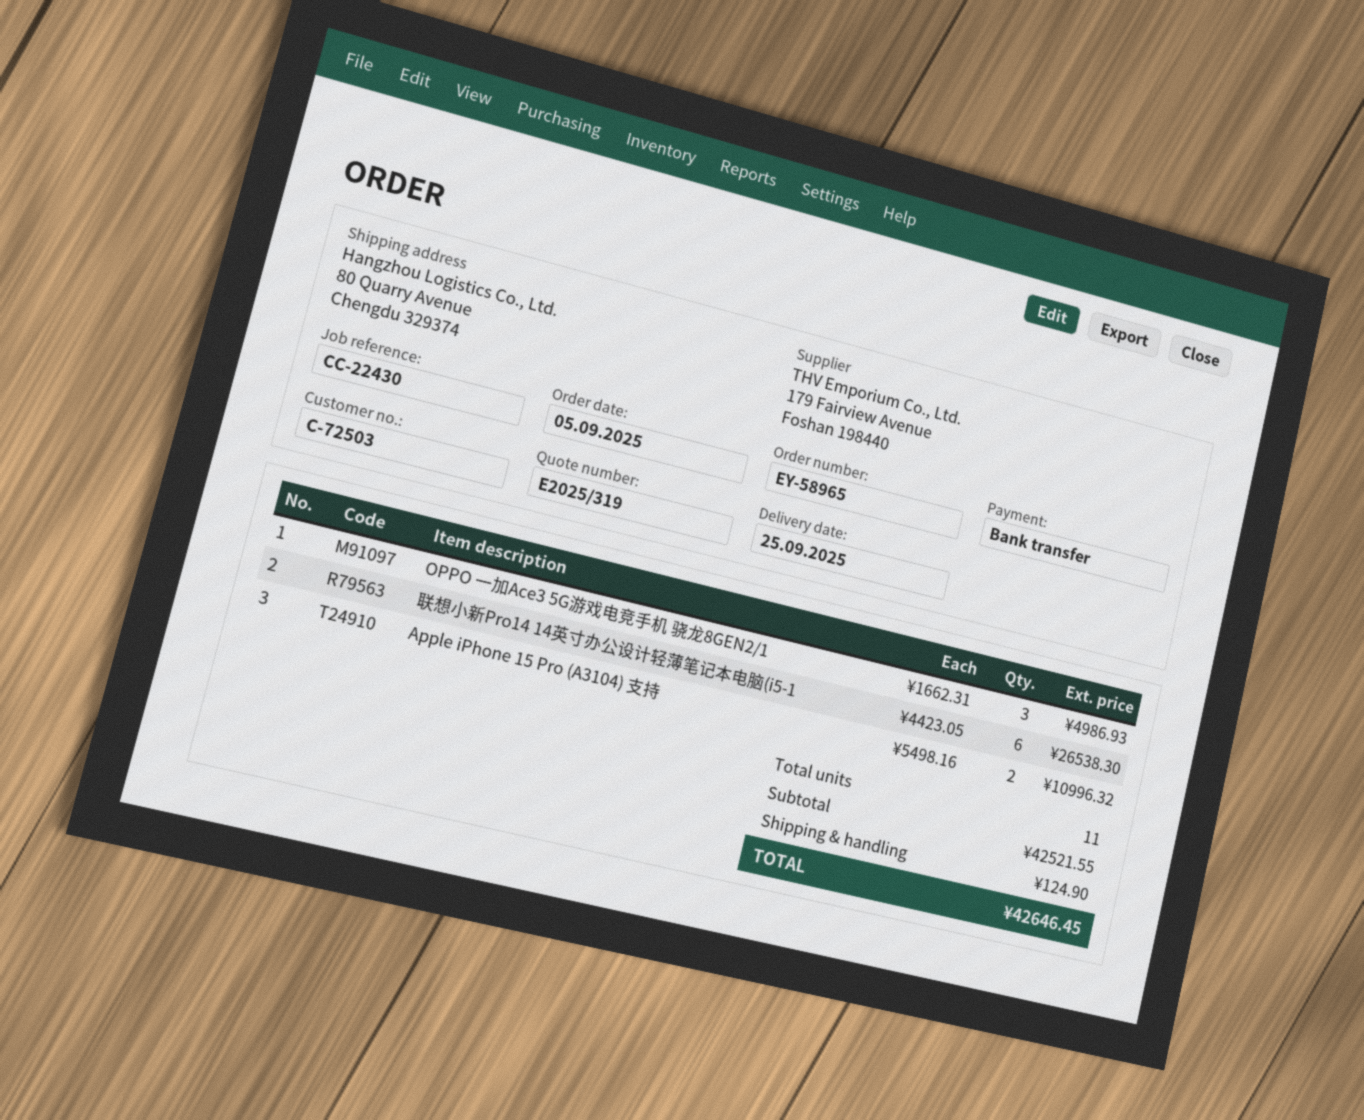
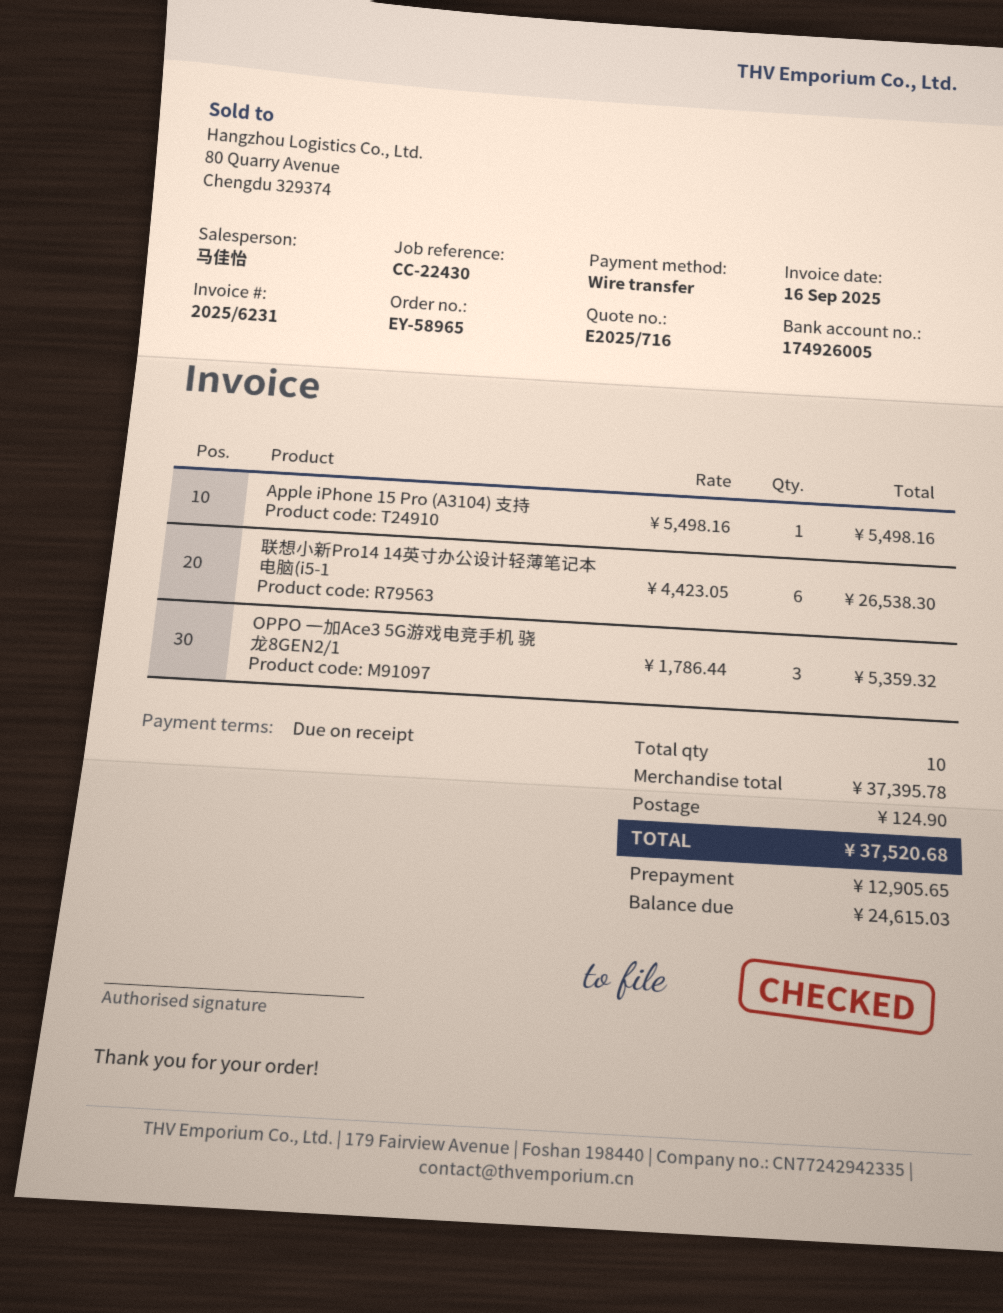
quote number: E2025/319 -> E2025/716
OPPO 一加Ace3 5G游戏电竞手机 骁龙8GEN2/1: 3 x 1662.31 = 4986.93 -> 3 x 1786.44 = 5359.32
Apple iPhone 15 Pro (A3104) 支持: 2 x 5498.16 = 10996.32 -> 1 x 5498.16 = 5498.16
total quantity: 11 -> 10
subtotal: 42521.55 -> 37395.78
total: 42646.45 -> 37520.68

